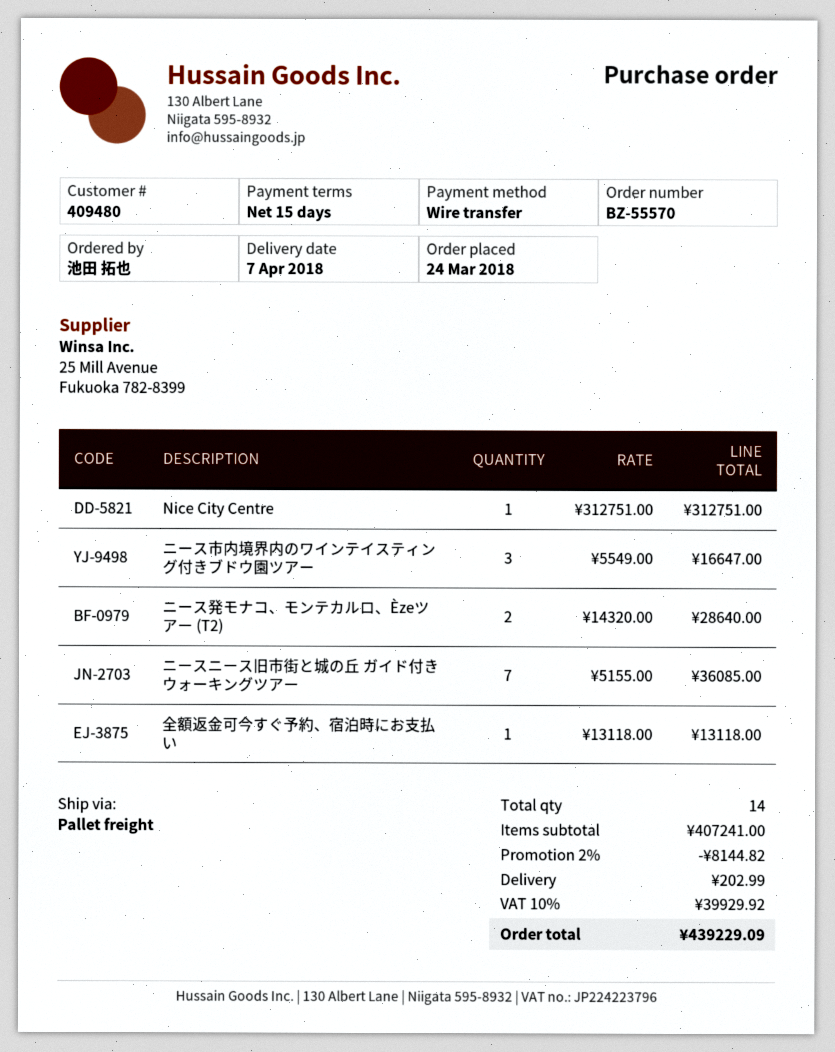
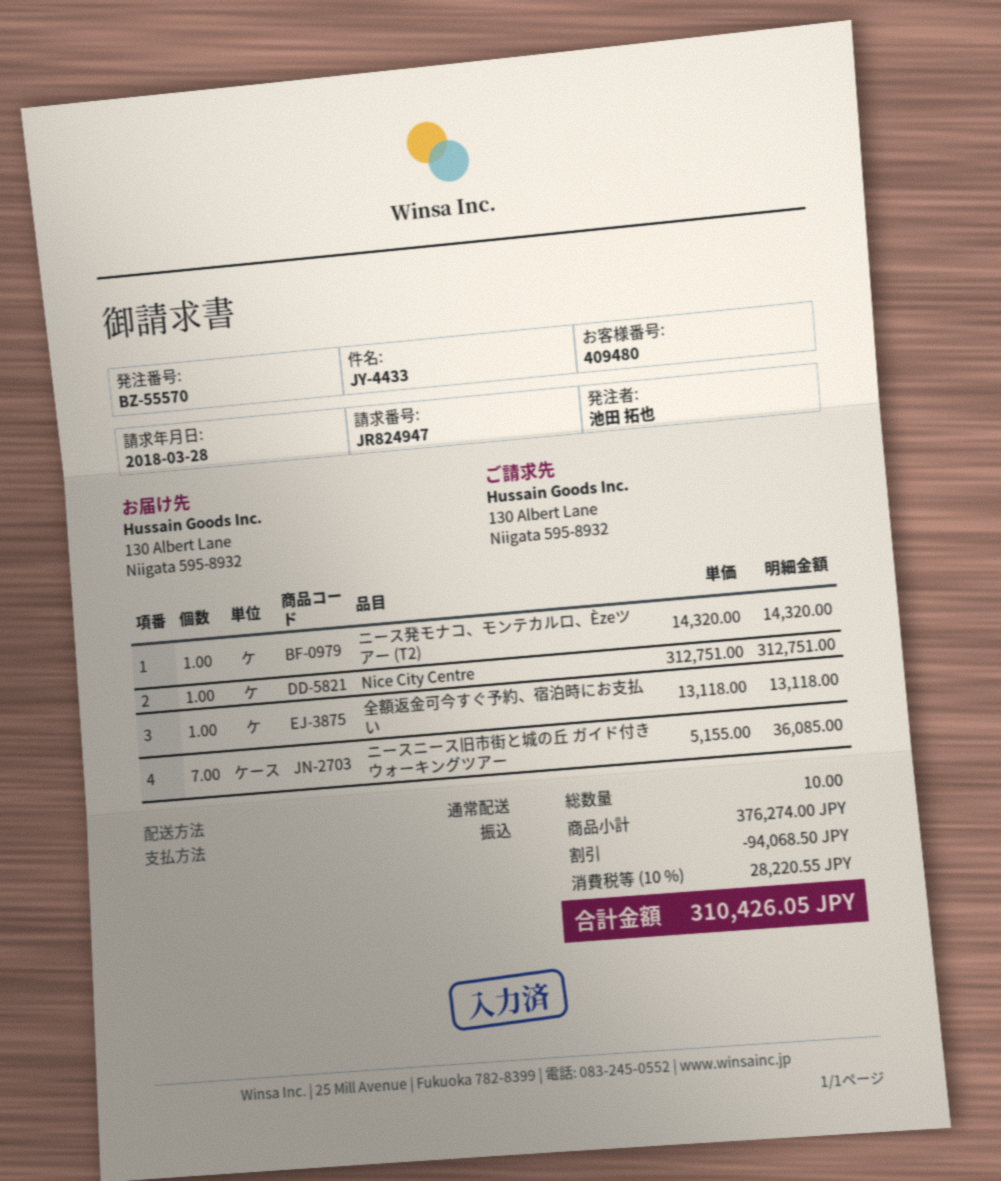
shipping method: pallet freight -> standard
ニース市内境界内のワインテイスティング付きブドウ園ツアー: 3 x 5549.00 = 16647.00 -> none
ニース発モナコ、モンテカルロ、Èzeツアー (T2): 2 x 14320.00 = 28640.00 -> 1 x 14320.00 = 14320.00
total quantity: 14 -> 10
subtotal: 407241.00 -> 376274.00
discount: 8144.82 -> 94068.50
shipping: 202.99 -> none
tax: 10% = 39929.92 -> 10% = 28220.55
total: 439229.09 -> 310426.05

